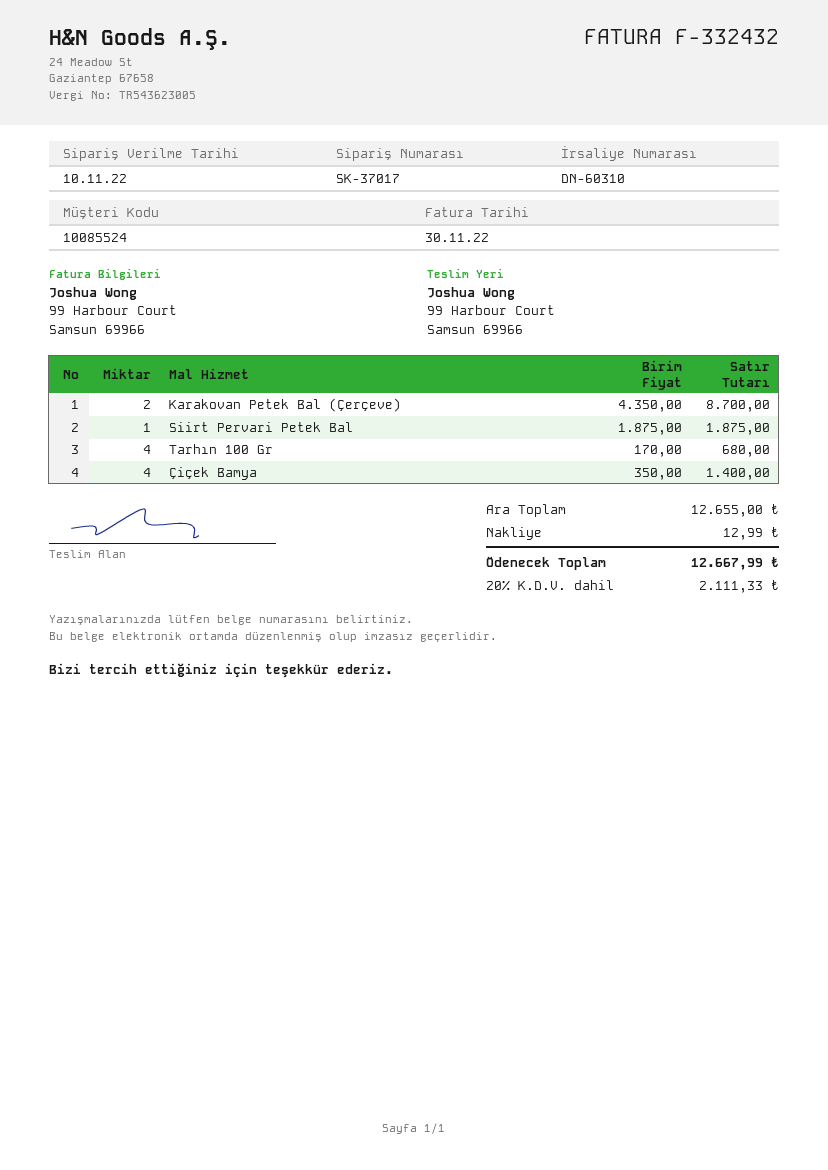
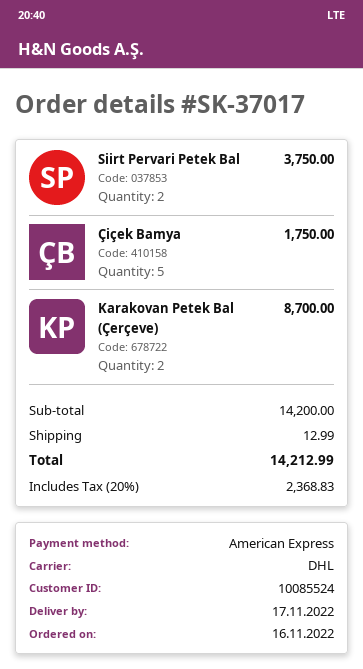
order date: 2022-11-10 -> 2022-11-16
Siirt Pervari Petek Bal: 1 for 1875.00 -> 2 for 3750.00
Tarhın 100 Gr: 4 for 680.00 -> none
Çiçek Bamya: 4 for 1400.00 -> 5 for 1750.00
subtotal: 12655.00 -> 14200.00
tax: 20% = 2111.33 -> 20% = 2368.83
total: 12667.99 -> 14212.99

